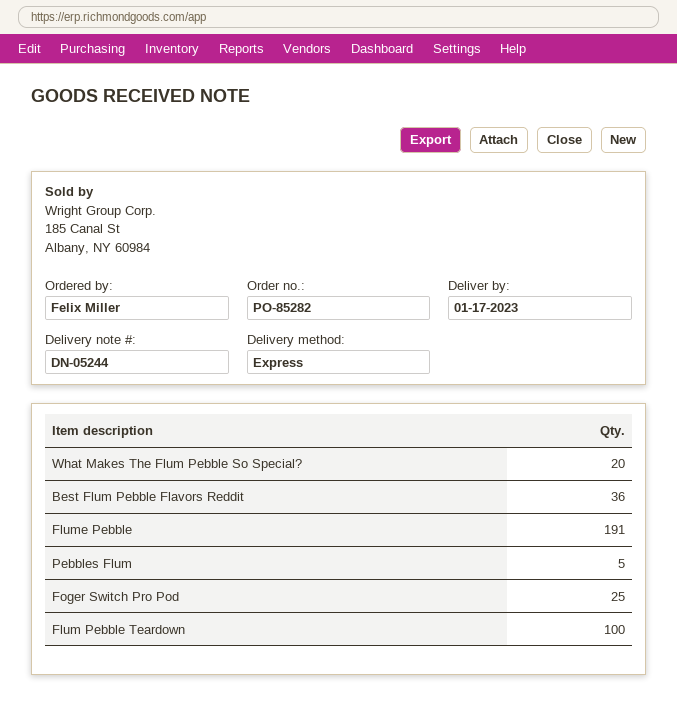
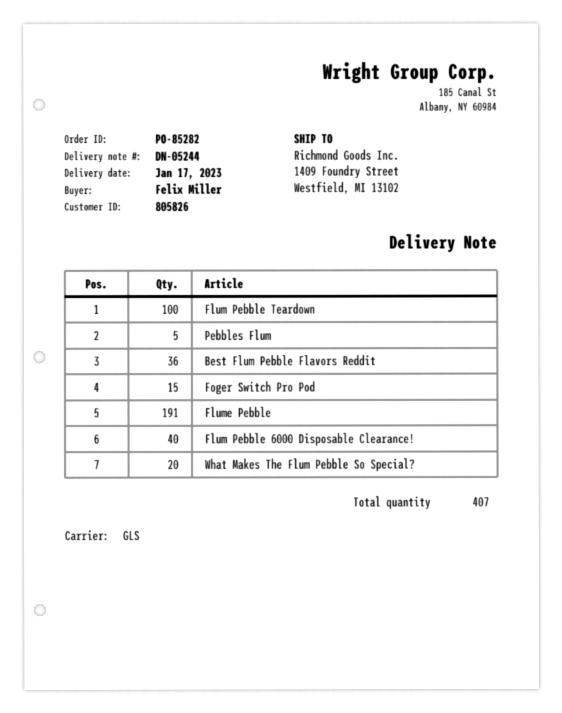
shipping method: express -> GLS
Foger Switch Pro Pod: 25 -> 15
Flum Pebble 6000 Disposable Clearance!: none -> 40

